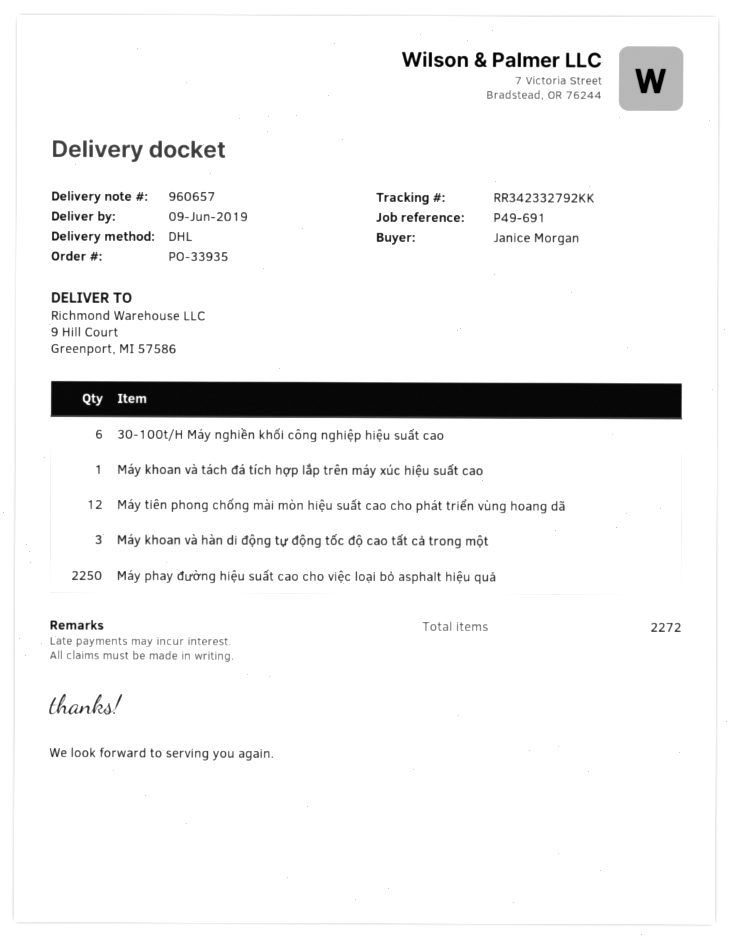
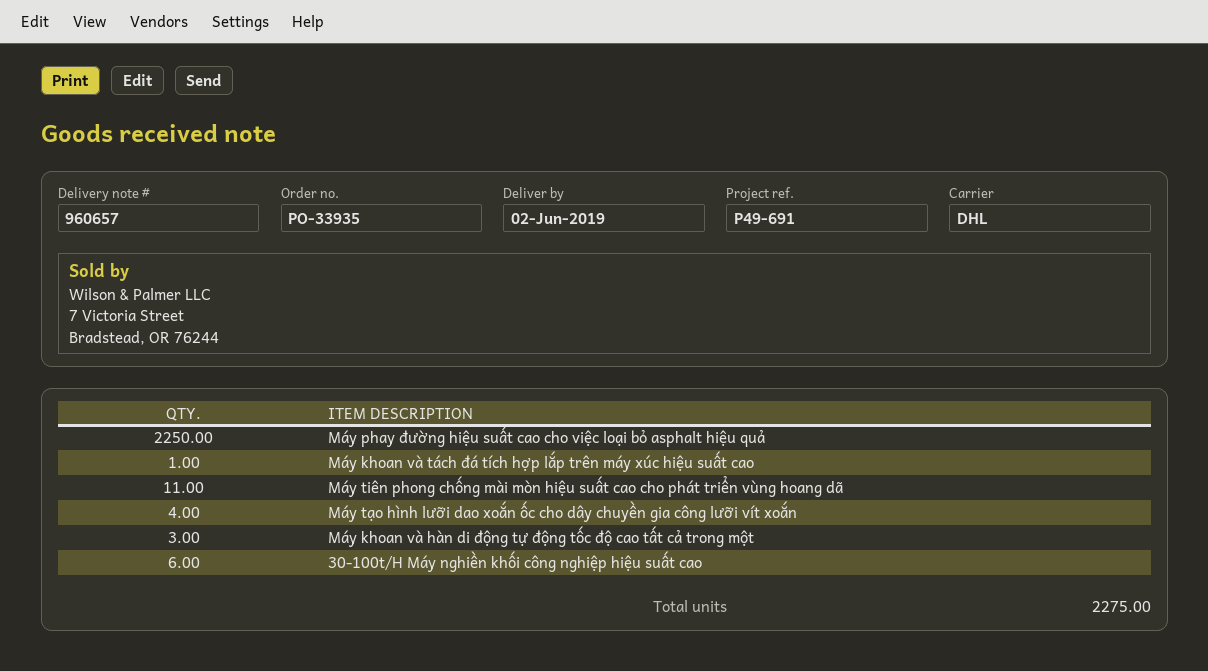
delivery date: 2019-06-09 -> 2019-06-02
Máy tiên phong chống mài mòn hiệu suất cao cho phát triển vùng hoang dã: 12 -> 11
Máy tạo hình lưỡi dao xoắn ốc cho dây chuyền gia công lưỡi vít xoắn: none -> 4
total quantity: 2272 -> 2275

